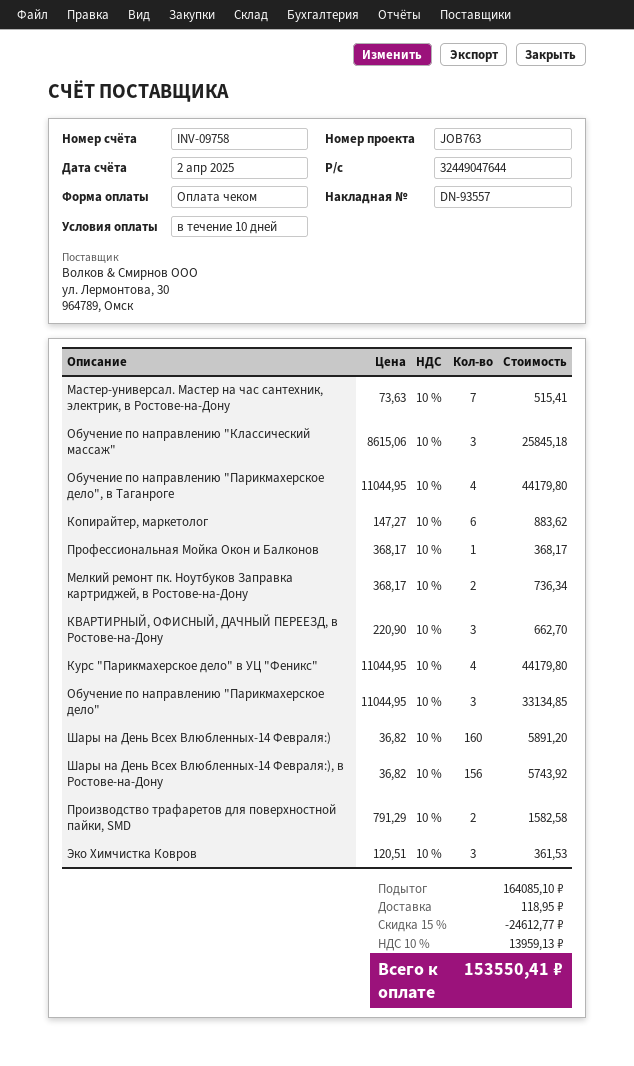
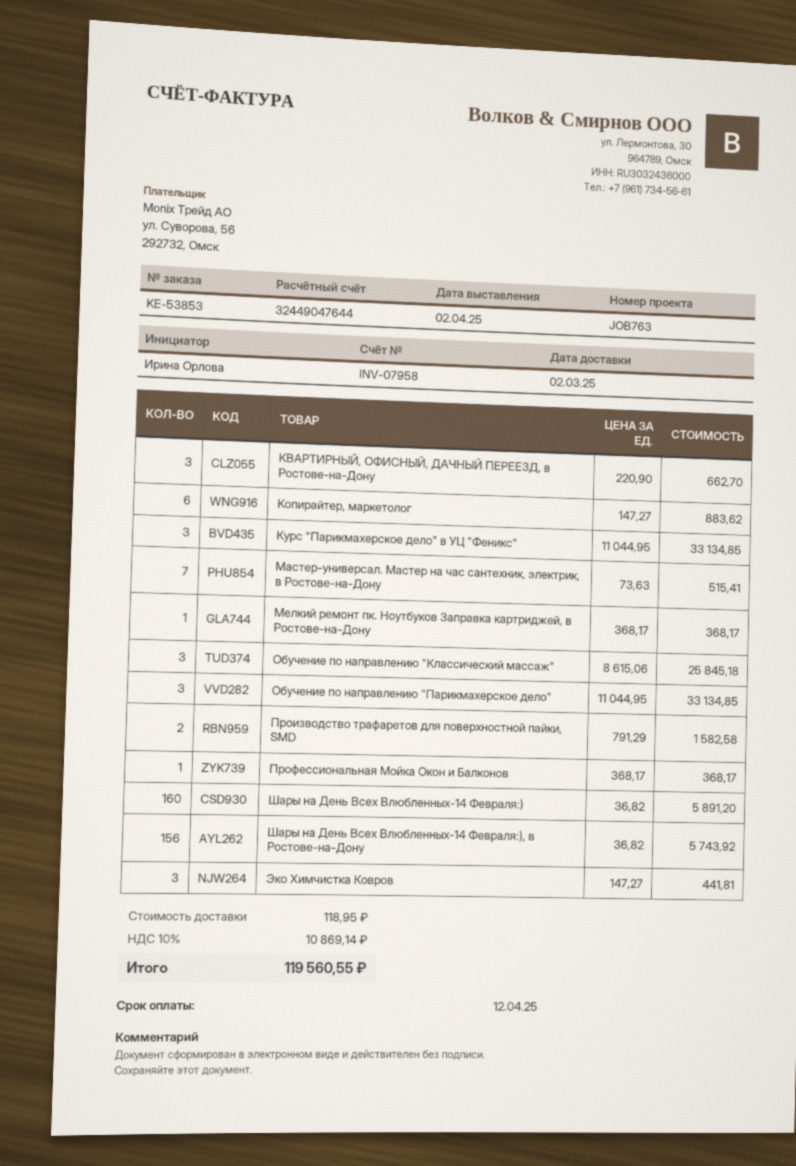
invoice number: INV-09758 -> INV-07958
Обучение по направлению "Парикмахерское дело", в Таганроге: 4 x 11044.95 = 44179.80 -> none
Мелкий ремонт пк. Ноутбуков Заправка картриджей, в Ростове-на-Дону: 2 x 368.17 = 736.34 -> 1 x 368.17 = 368.17
Курс "Парикмахерское дело" в УЦ "Феникс": 4 x 11044.95 = 44179.80 -> 3 x 11044.95 = 33134.85
Эко Химчистка Ковров: 3 x 120.51 = 361.53 -> 3 x 147.27 = 441.81
discount: 15% = 24612.77 -> none
tax: 10% = 13959.13 -> 10% = 10869.14
total: 153550.41 -> 119560.55

